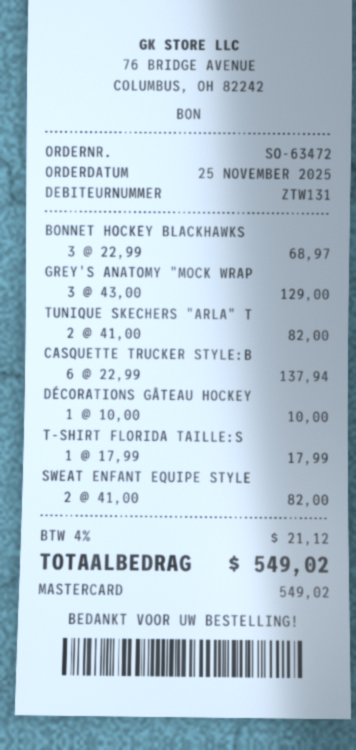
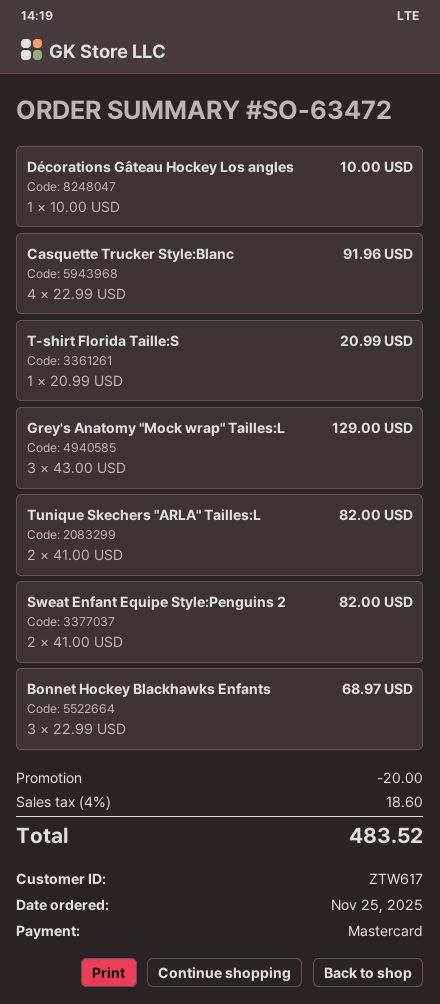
customer number: ZTW131 -> ZTW617
CASQUETTE TRUCKER STYLE:B: 6 x 22.99 = 137.94 -> 4 x 22.99 = 91.96
T-SHIRT FLORIDA TAILLE:S: 1 x 17.99 = 17.99 -> 1 x 20.99 = 20.99
discount: none -> 20.00
tax: 4% = 21.12 -> 4% = 18.60
total: 549.02 -> 483.52

